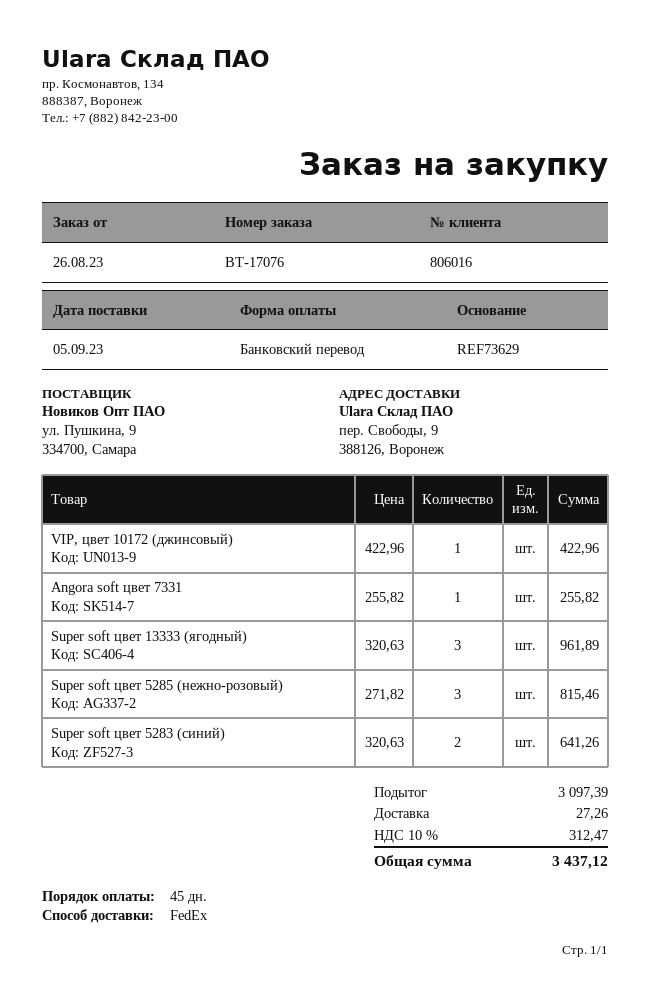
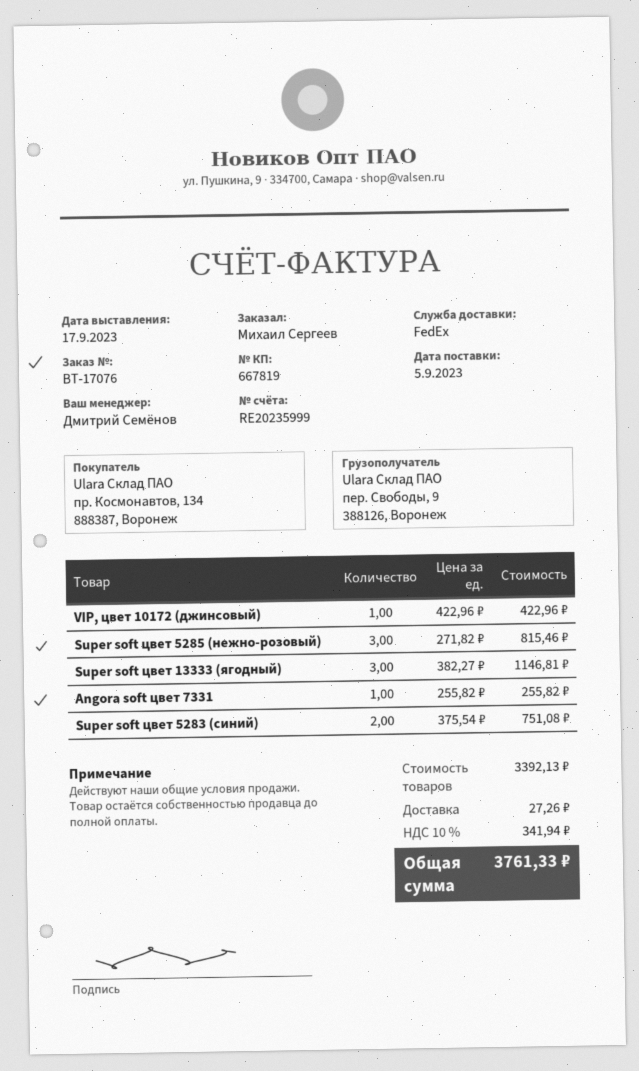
Super soft цвет 13333 (ягодный): 3 x 320.63 = 961.89 -> 3 x 382.27 = 1146.81
Super soft цвет 5283 (синий): 2 x 320.63 = 641.26 -> 2 x 375.54 = 751.08
subtotal: 3097.39 -> 3392.13
tax: 10% = 312.47 -> 10% = 341.94
total: 3437.12 -> 3761.33

